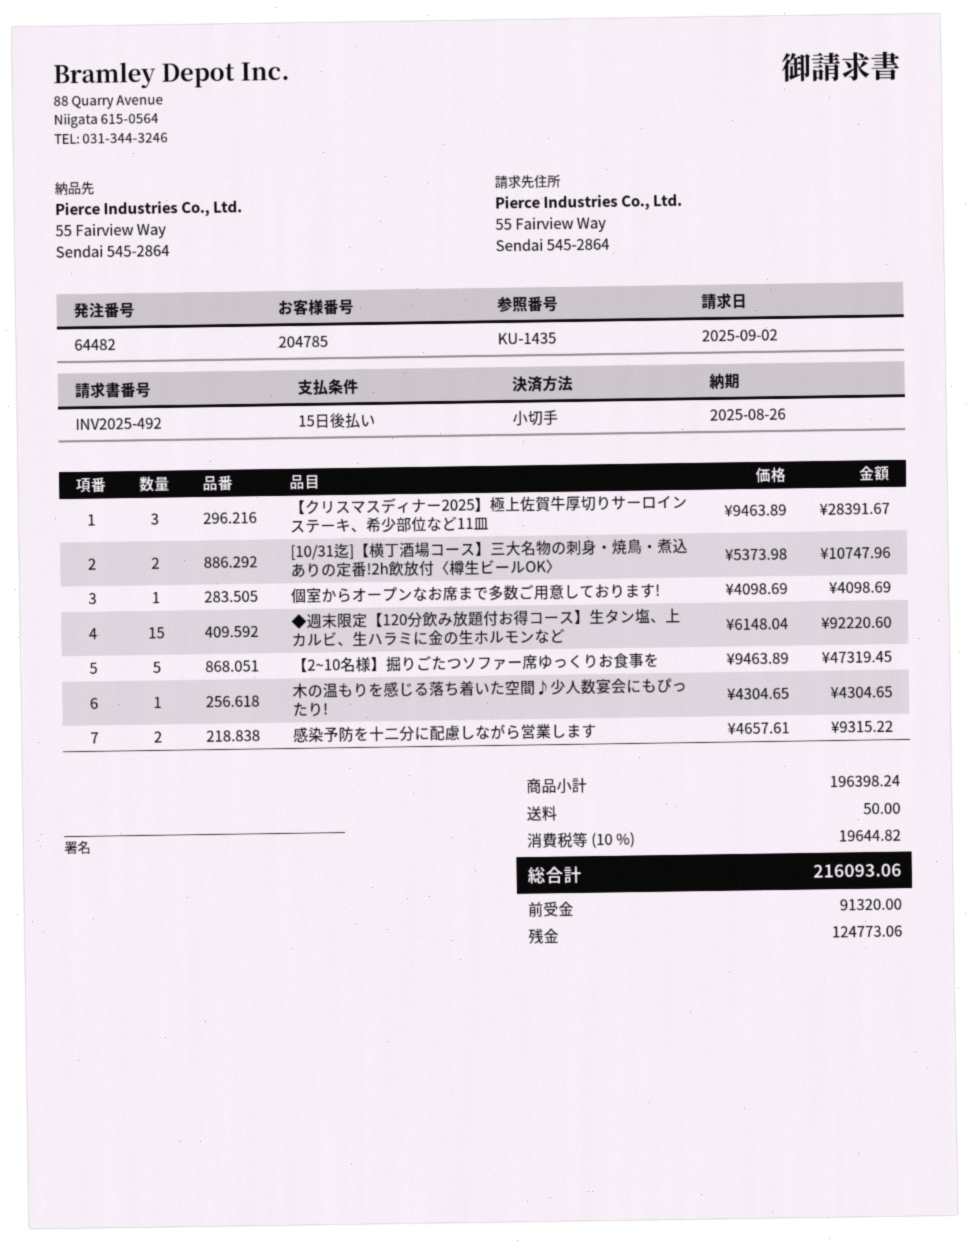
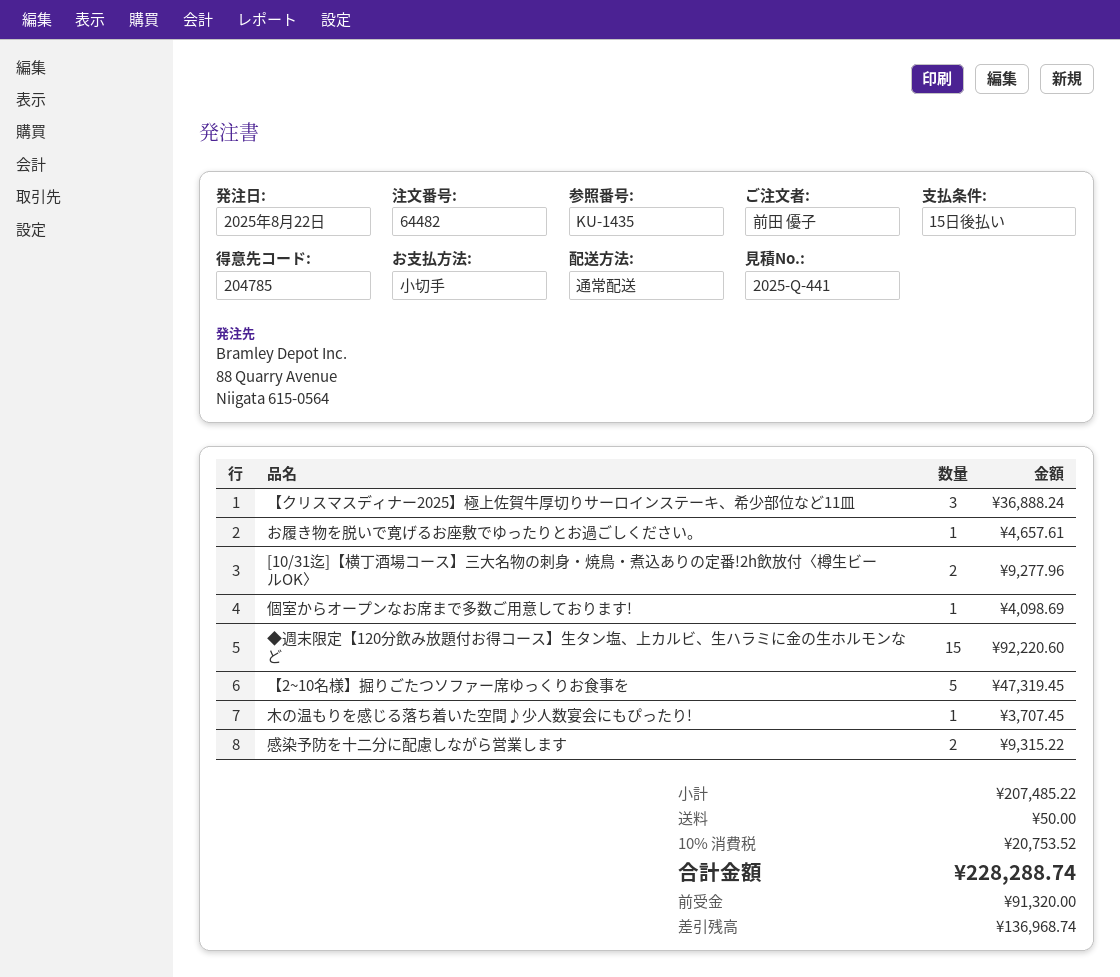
【クリスマスディナー2025】極上佐賀牛厚切りサーロインステーキ、希少部位など11皿: 3 for 28391.67 -> 3 for 36888.24
[10/31迄]【横丁酒場コース】三大名物の刺身・焼鳥・煮込ありの定番!2h飲放付〈樽生ビールOK〉: 2 for 10747.96 -> 2 for 9277.96
木の温もりを感じる落ち着いた空間♪少人数宴会にもぴったり!: 1 for 4304.65 -> 1 for 3707.45
お履き物を脱いで寛げるお座敷でゆったりとお過ごしください。: none -> 1 for 4657.61
subtotal: 196398.24 -> 207485.22
tax: 10% = 19644.82 -> 10% = 20753.52
total: 216093.06 -> 228288.74
balance: 124773.06 -> 136968.74

